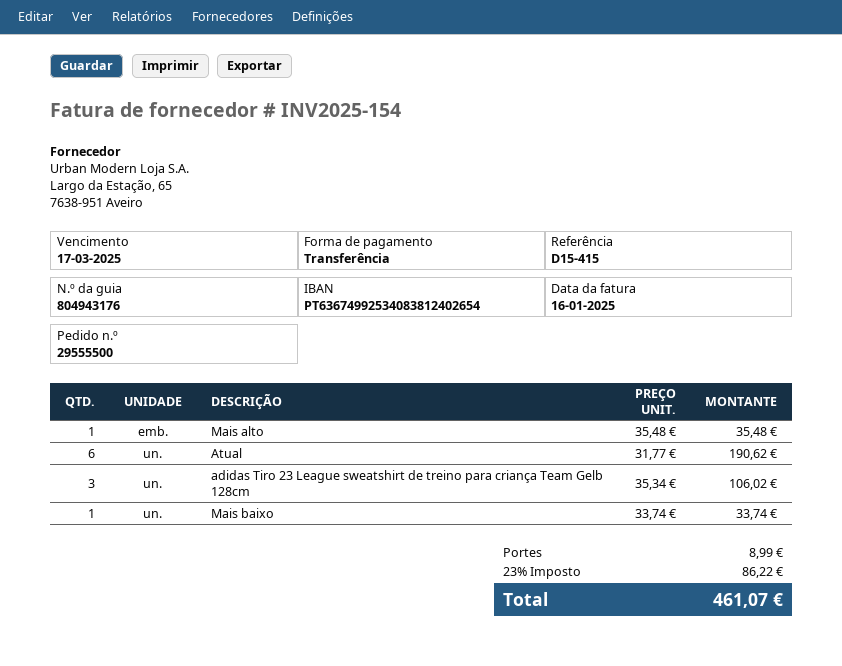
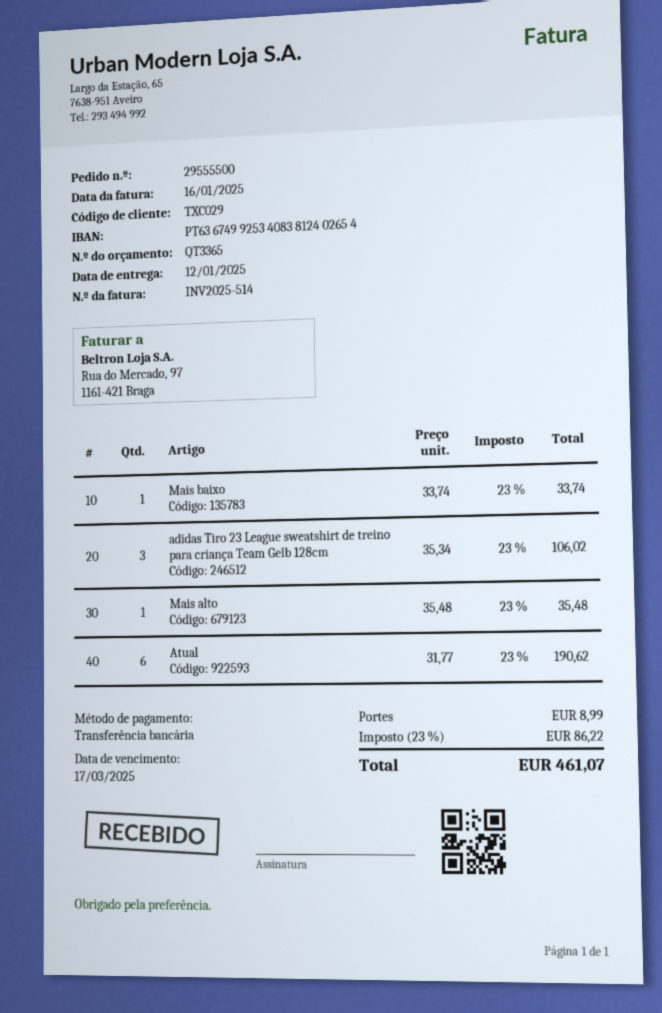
invoice number: INV2025-154 -> INV2025-514

